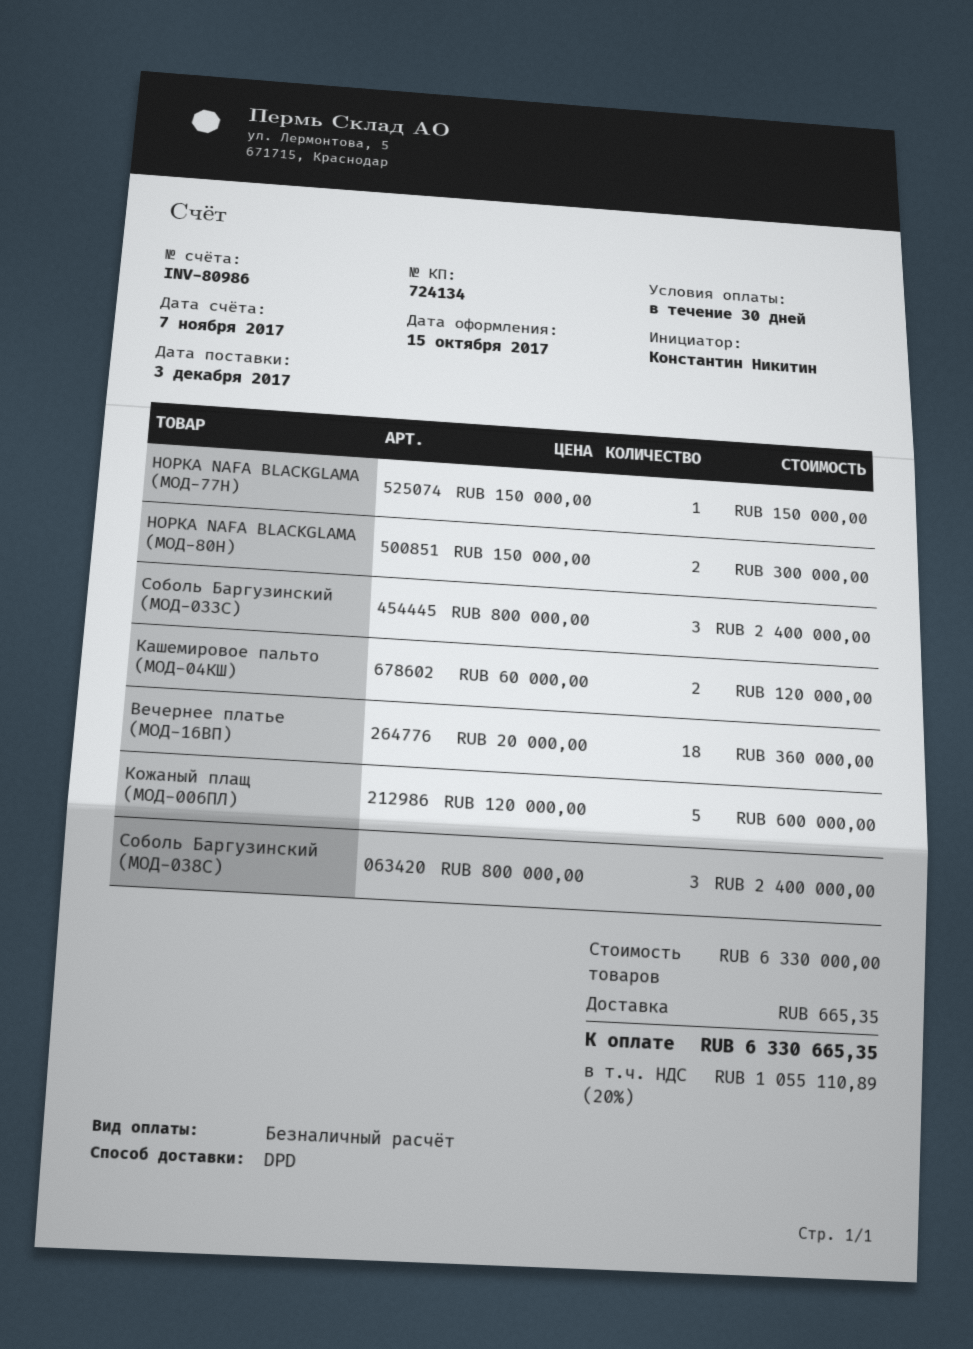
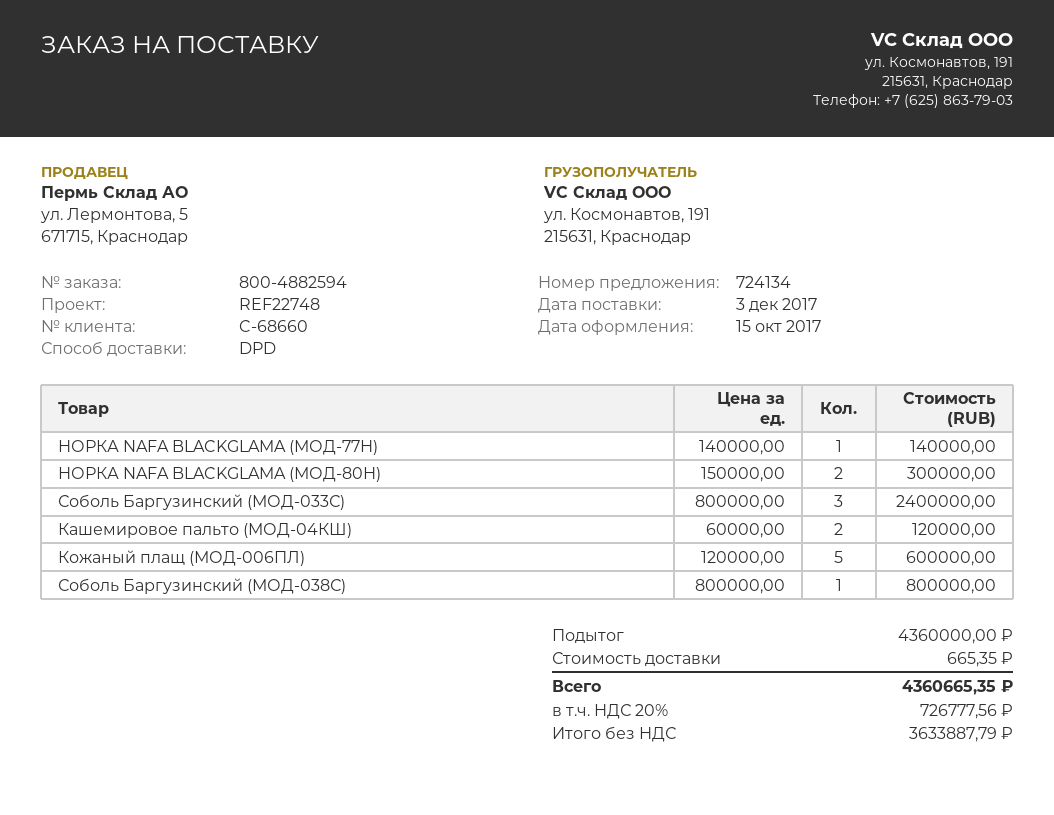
НОРКА NAFA BLACKGLAMA (МОД-77Н): 1 x 150000.00 = 150000.00 -> 1 x 140000.00 = 140000.00
Вечернее платье (МОД-16ВП): 18 x 20000.00 = 360000.00 -> none
Соболь Баргузинский (МОД-038С): 3 x 800000.00 = 2400000.00 -> 1 x 800000.00 = 800000.00
subtotal: 6330000.00 -> 4360000.00
tax: 20% = 1055110.89 -> 20% = 726777.56
total: 6330665.35 -> 4360665.35

